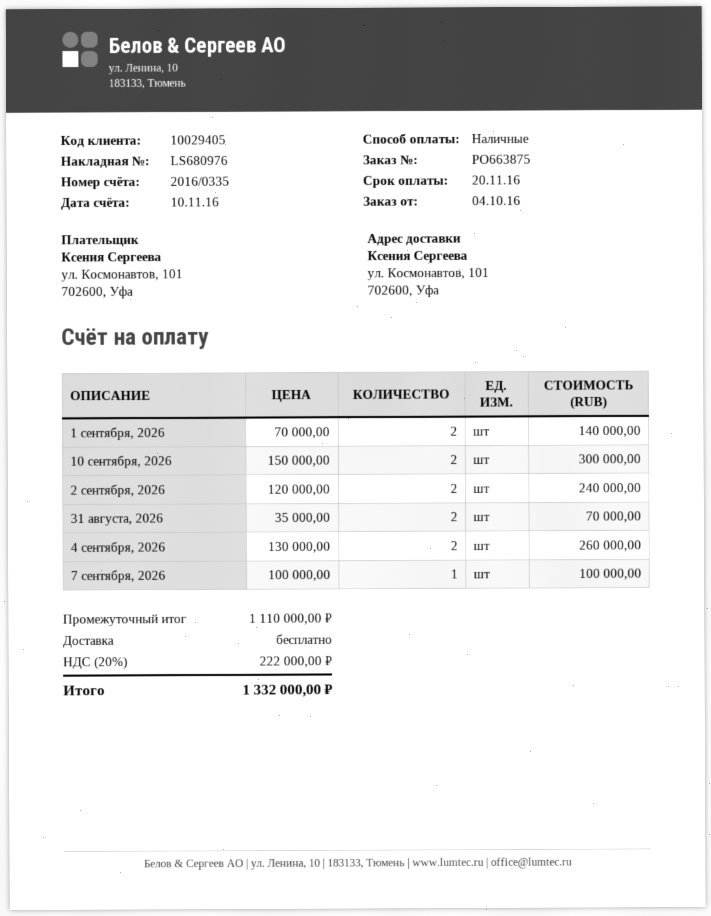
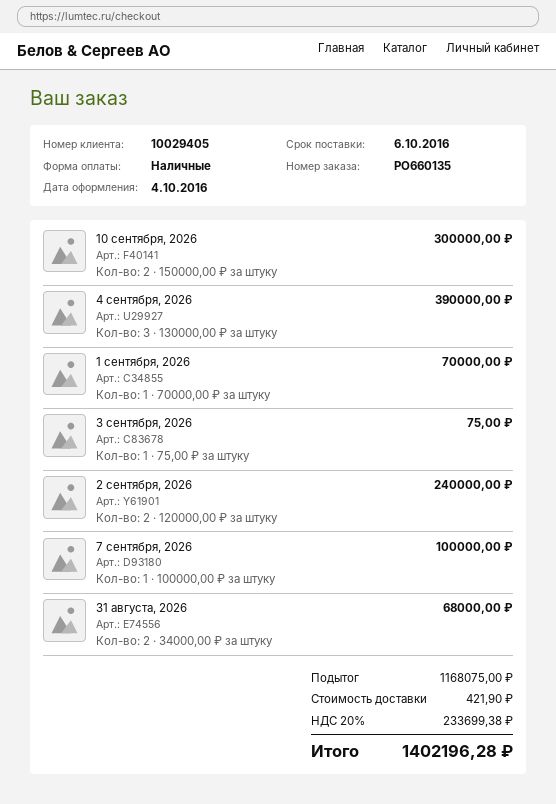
order number: PO663875 -> PO660135
1 сентября, 2026: 2 x 70000.00 = 140000.00 -> 1 x 70000.00 = 70000.00
31 августа, 2026: 2 x 35000.00 = 70000.00 -> 2 x 34000.00 = 68000.00
4 сентября, 2026: 2 x 130000.00 = 260000.00 -> 3 x 130000.00 = 390000.00
3 сентября, 2026: none -> 1 x 75.00 = 75.00
subtotal: 1110000.00 -> 1168075.00
shipping: 0.00 -> 421.90
tax: 20% = 222000.00 -> 20% = 233699.38
total: 1332000.00 -> 1402196.28

